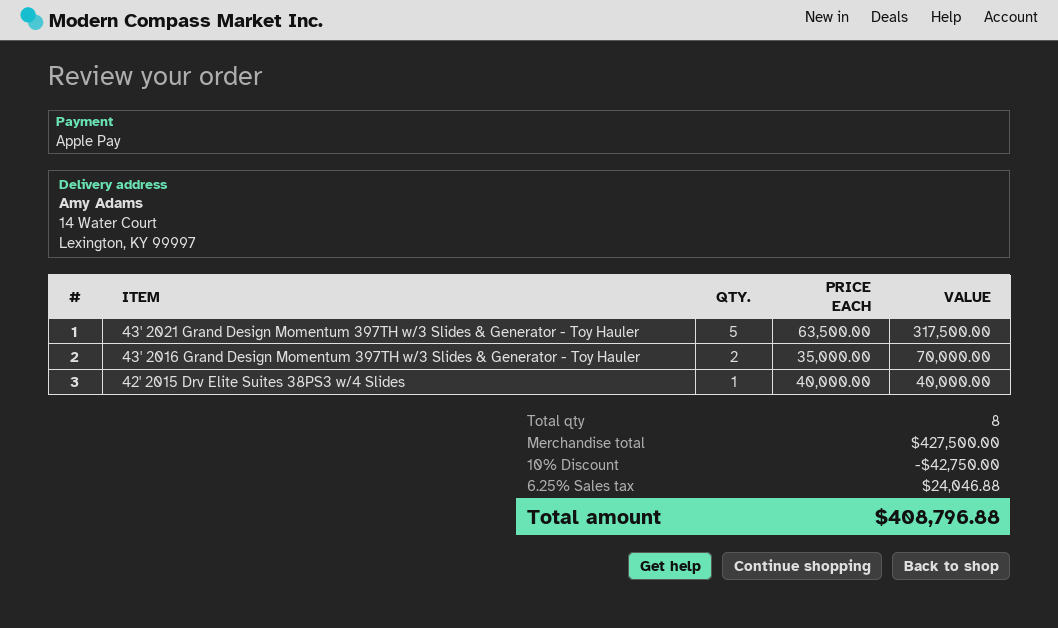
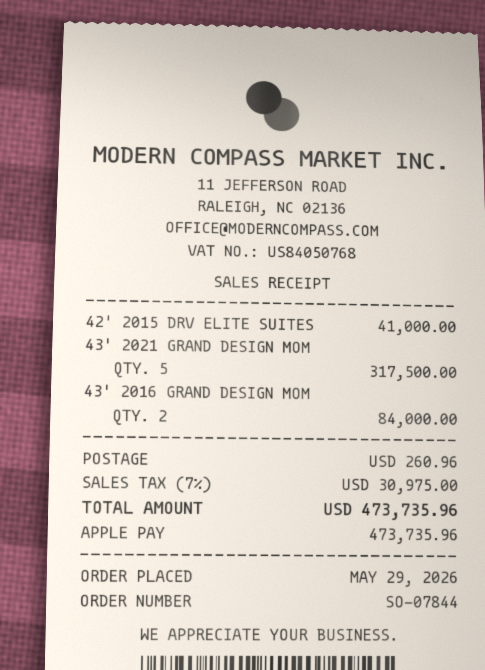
43' 2016 Grand Design Momentum 397TH w/3 Slides & Generator - Toy Hauler: 2 for 70000.00 -> 2 for 84000.00
42' 2015 Drv Elite Suites 38PS3 w/4 Slides: 1 for 40000.00 -> 1 for 41000.00
discount: 10% = 42750.00 -> none
shipping: none -> 260.96
tax: 6.25% = 24046.88 -> 7% = 30975.00
total: 408796.88 -> 473735.96

